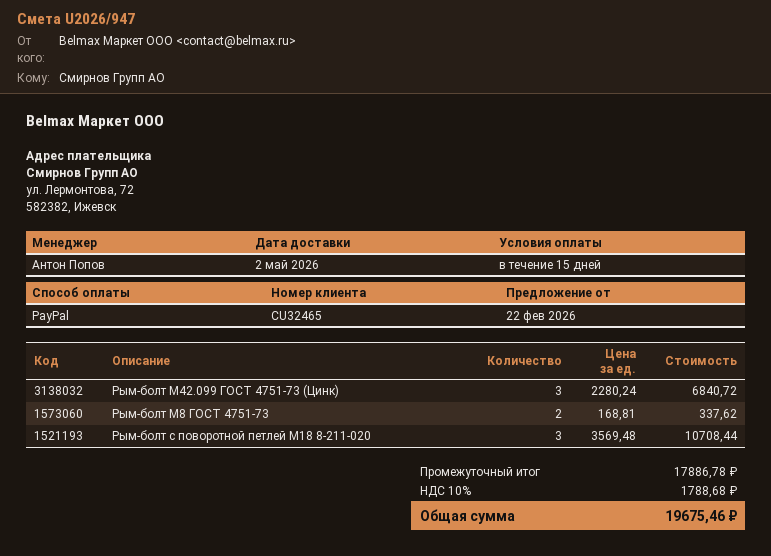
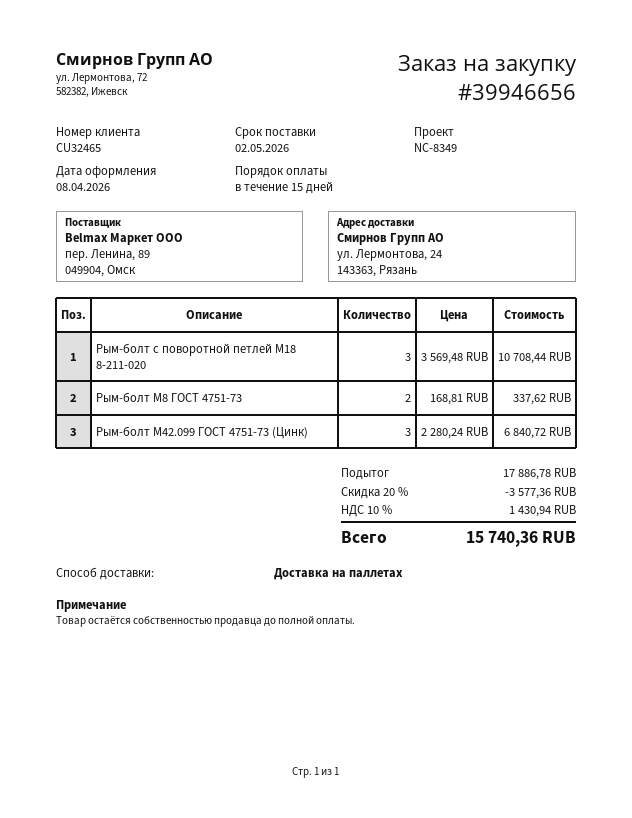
discount: none -> 20% = 3577.36
tax: 10% = 1788.68 -> 10% = 1430.94
total: 19675.46 -> 15740.36

